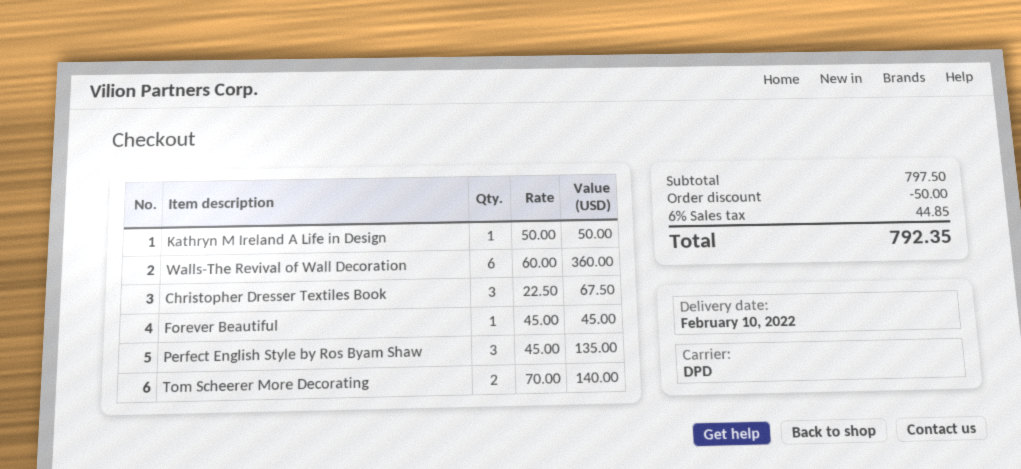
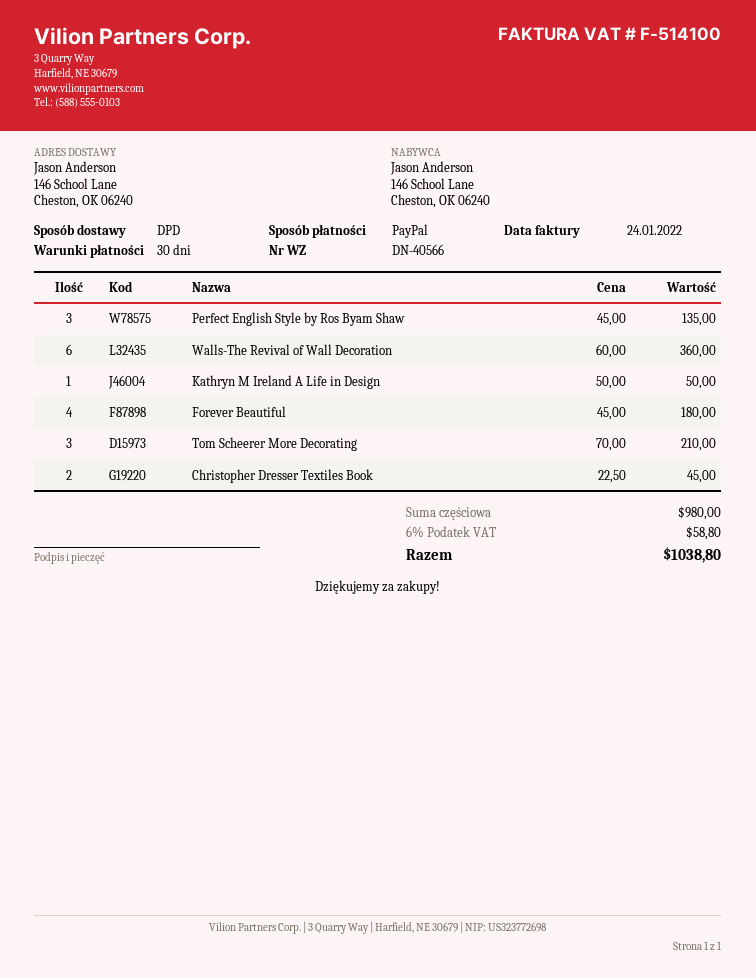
Christopher Dresser Textiles Book: 3 x 22.50 = 67.50 -> 2 x 22.50 = 45.00
Forever Beautiful: 1 x 45.00 = 45.00 -> 4 x 45.00 = 180.00
Tom Scheerer More Decorating: 2 x 70.00 = 140.00 -> 3 x 70.00 = 210.00
subtotal: 797.50 -> 980.00
discount: 50.00 -> none
tax: 6% = 44.85 -> 6% = 58.80
total: 792.35 -> 1038.80

